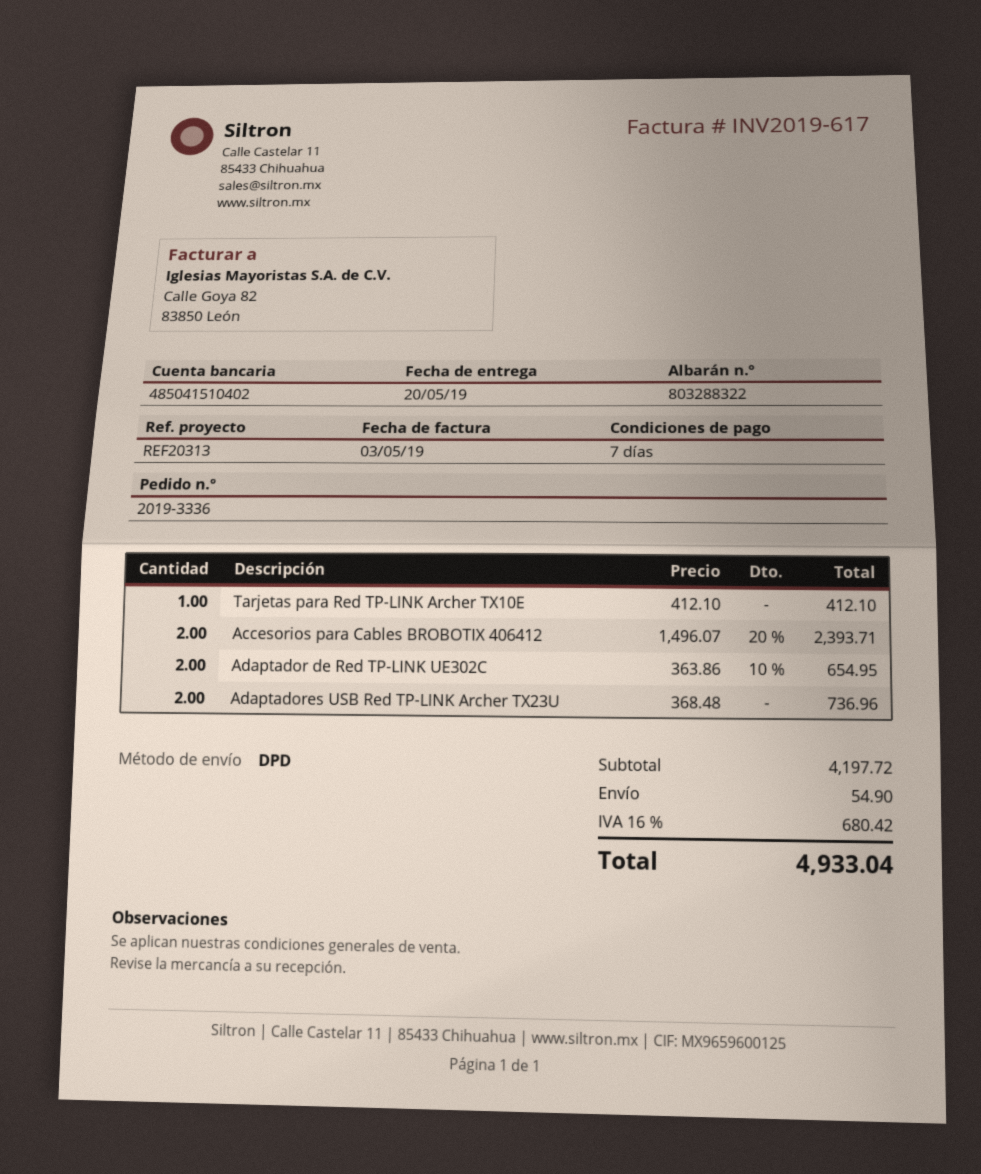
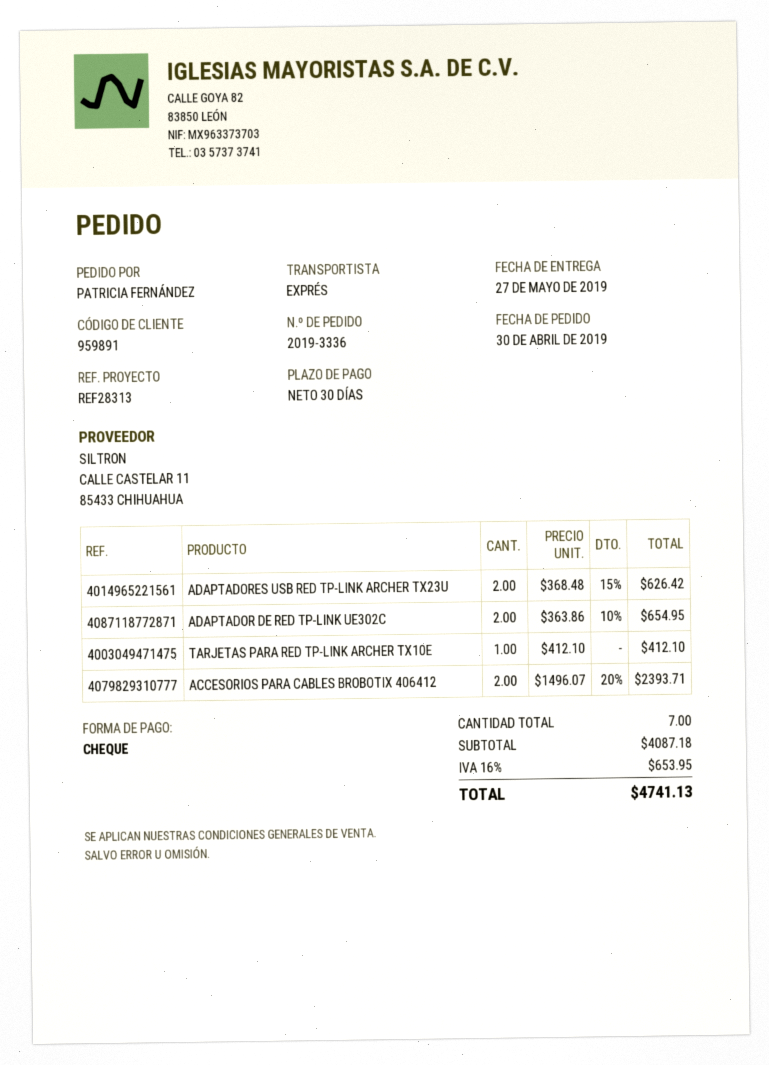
delivery date: 2019-05-20 -> 2019-05-27
payment terms: 7 days -> 30 days
reference: REF20313 -> REF28313
shipping method: DPD -> express
Adaptadores USB Red TP-LINK Archer TX23U: 2 x 368.48 = 736.96 -> 2 x 368.48 - 15% = 626.42
subtotal: 4197.72 -> 4087.18
shipping: 54.90 -> none
tax: 16% = 680.42 -> 16% = 653.95
total: 4933.04 -> 4741.13

